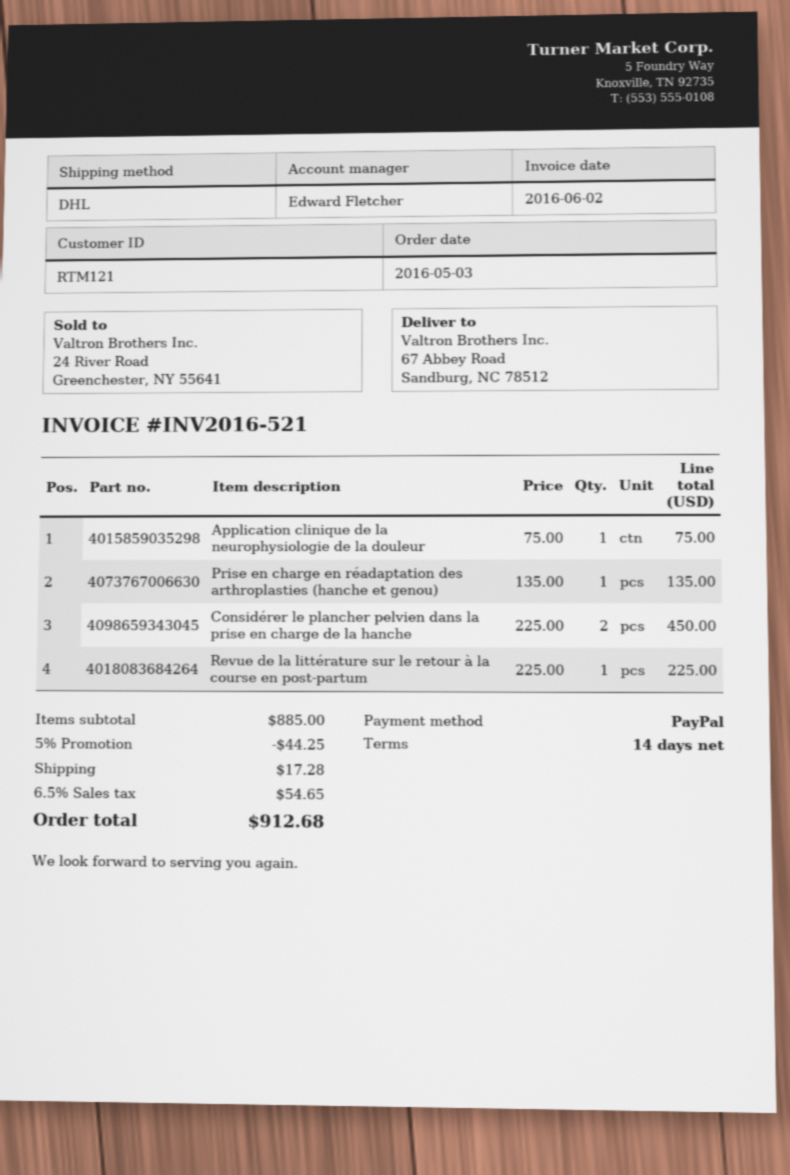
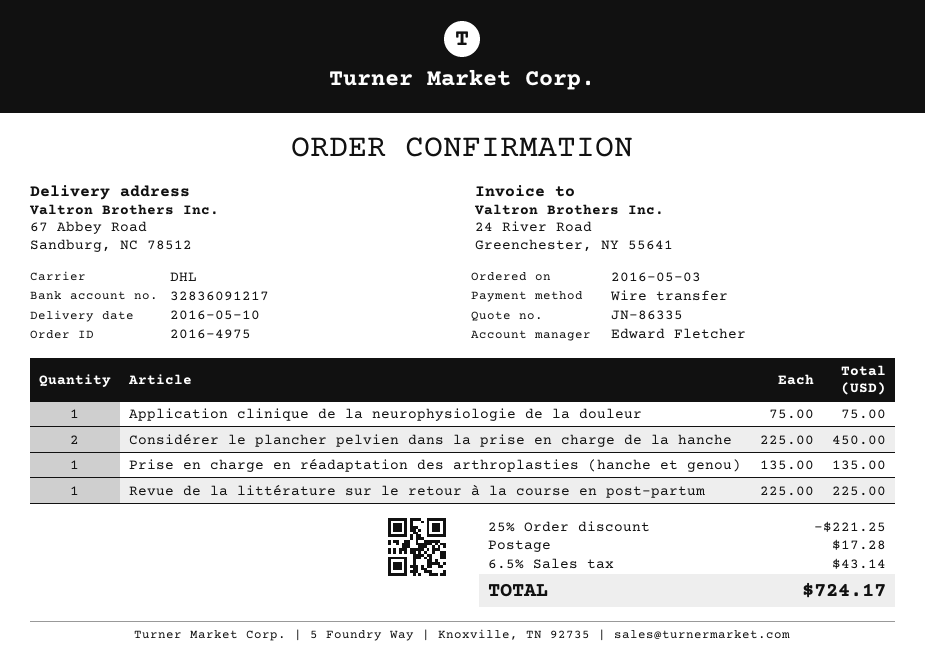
payment method: PayPal -> bank transfer
discount: 5% = 44.25 -> 25% = 221.25
tax: 6.5% = 54.65 -> 6.5% = 43.14
total: 912.68 -> 724.17

